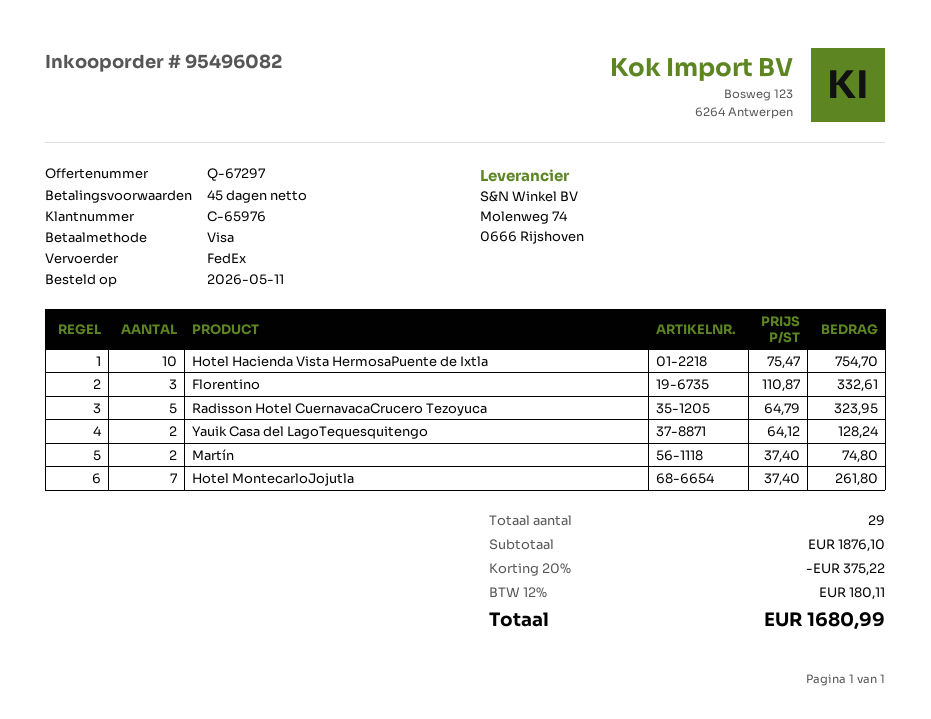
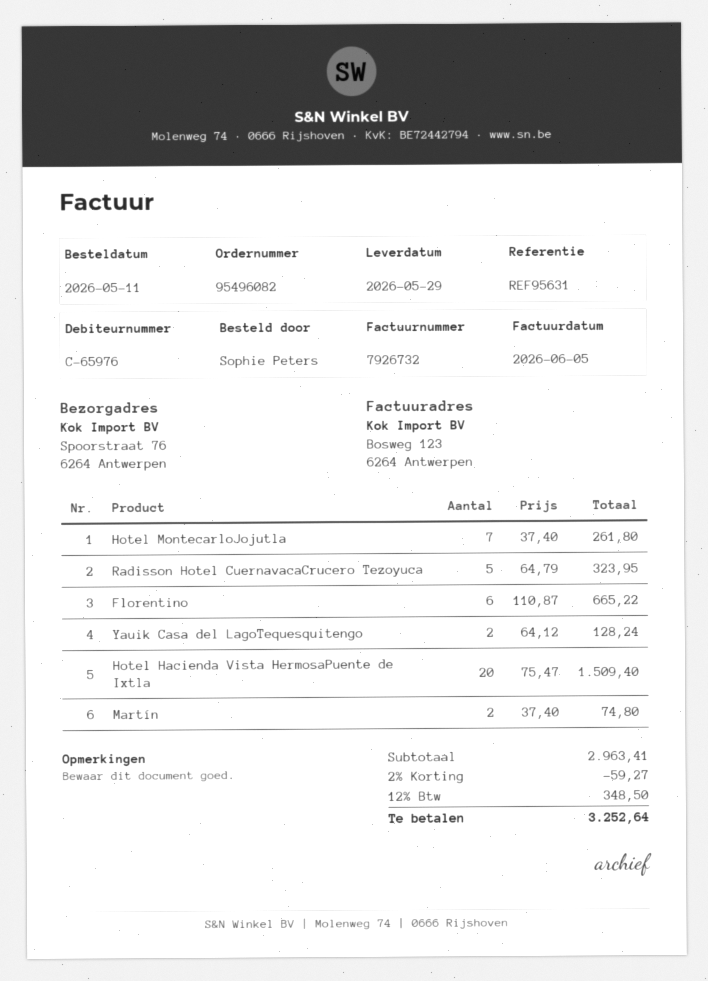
Hotel Hacienda Vista HermosaPuente de Ixtla: 10 x 75.47 = 754.70 -> 20 x 75.47 = 1509.40
Florentino: 3 x 110.87 = 332.61 -> 6 x 110.87 = 665.22
subtotal: 1876.10 -> 2963.41
discount: 20% = 375.22 -> 2% = 59.27
tax: 12% = 180.11 -> 12% = 348.50
total: 1680.99 -> 3252.64

